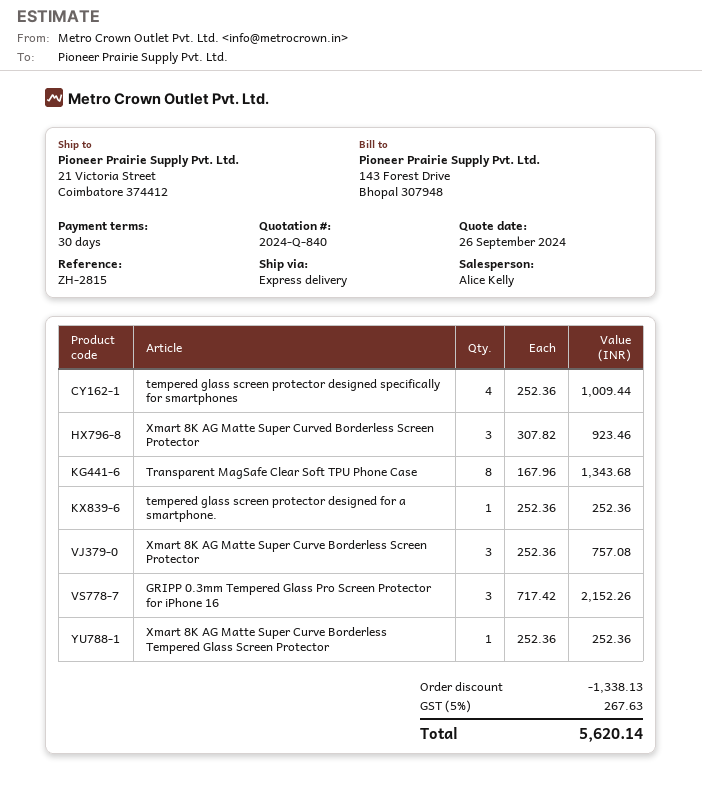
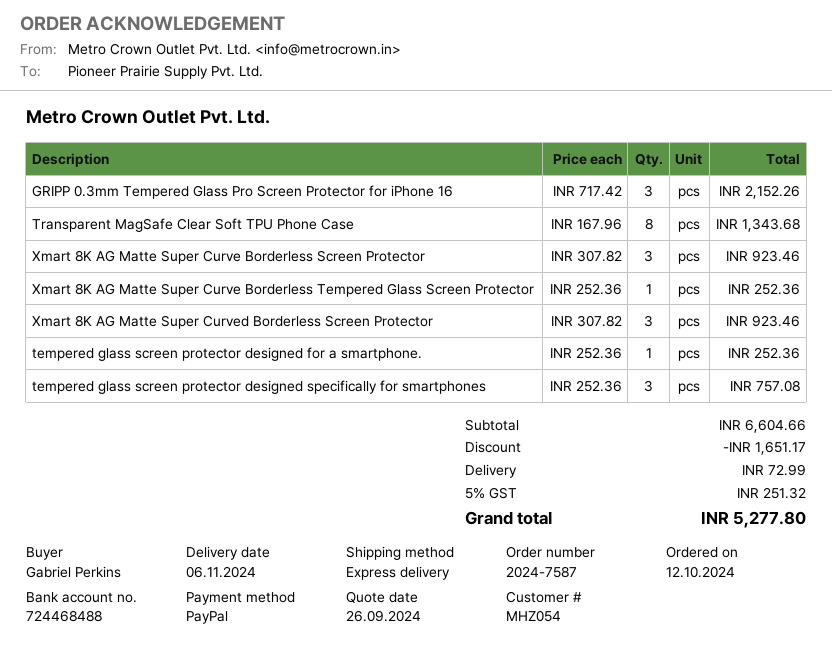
tempered glass screen protector designed specifically for smartphones: 4 x 252.36 = 1009.44 -> 3 x 252.36 = 757.08
Xmart 8K AG Matte Super Curve Borderless Screen Protector: 3 x 252.36 = 757.08 -> 3 x 307.82 = 923.46
discount: 1338.13 -> 1651.17
shipping: none -> 72.99
tax: 5% = 267.63 -> 5% = 251.32
total: 5620.14 -> 5277.80

